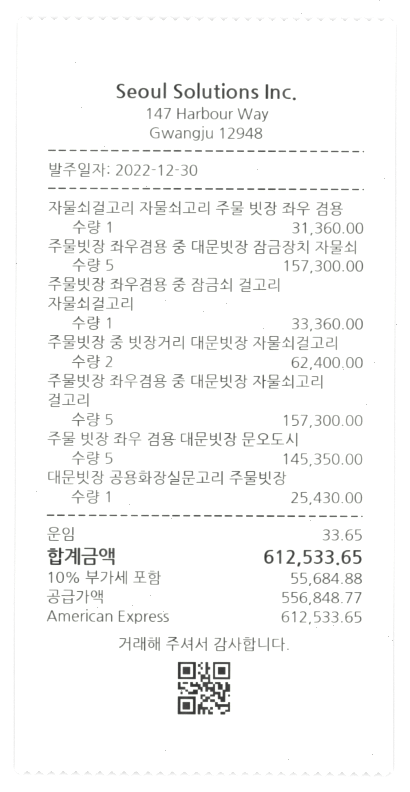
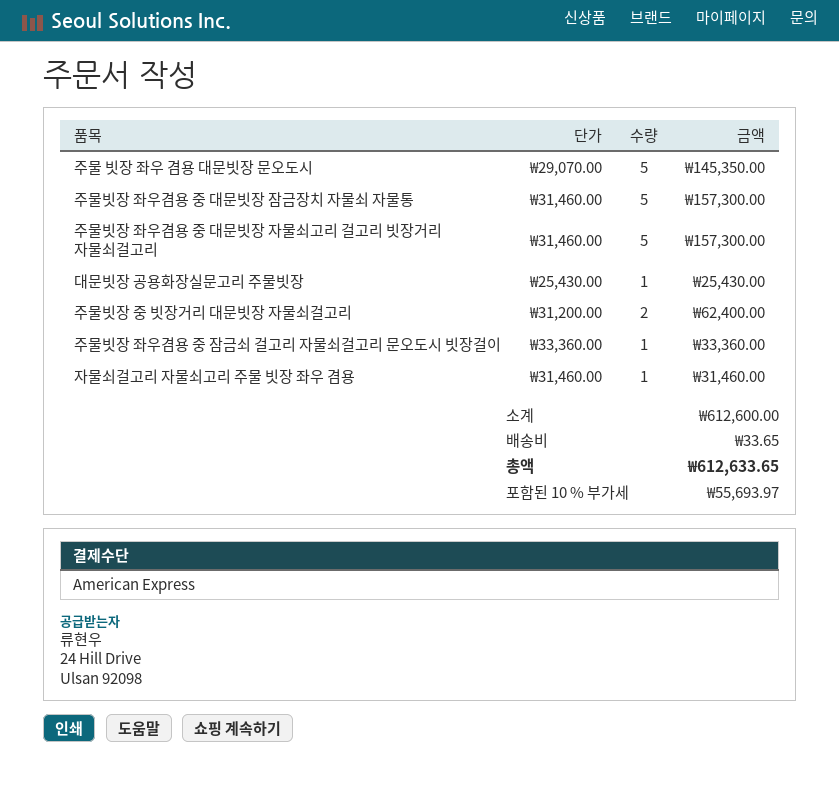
자물쇠걸고리 자물쇠고리 주물 빗장 좌우 겸용: 1 for 31360.00 -> 1 for 31460.00
tax: 10% = 55684.88 -> 10% = 55693.97
total: 612533.65 -> 612633.65

